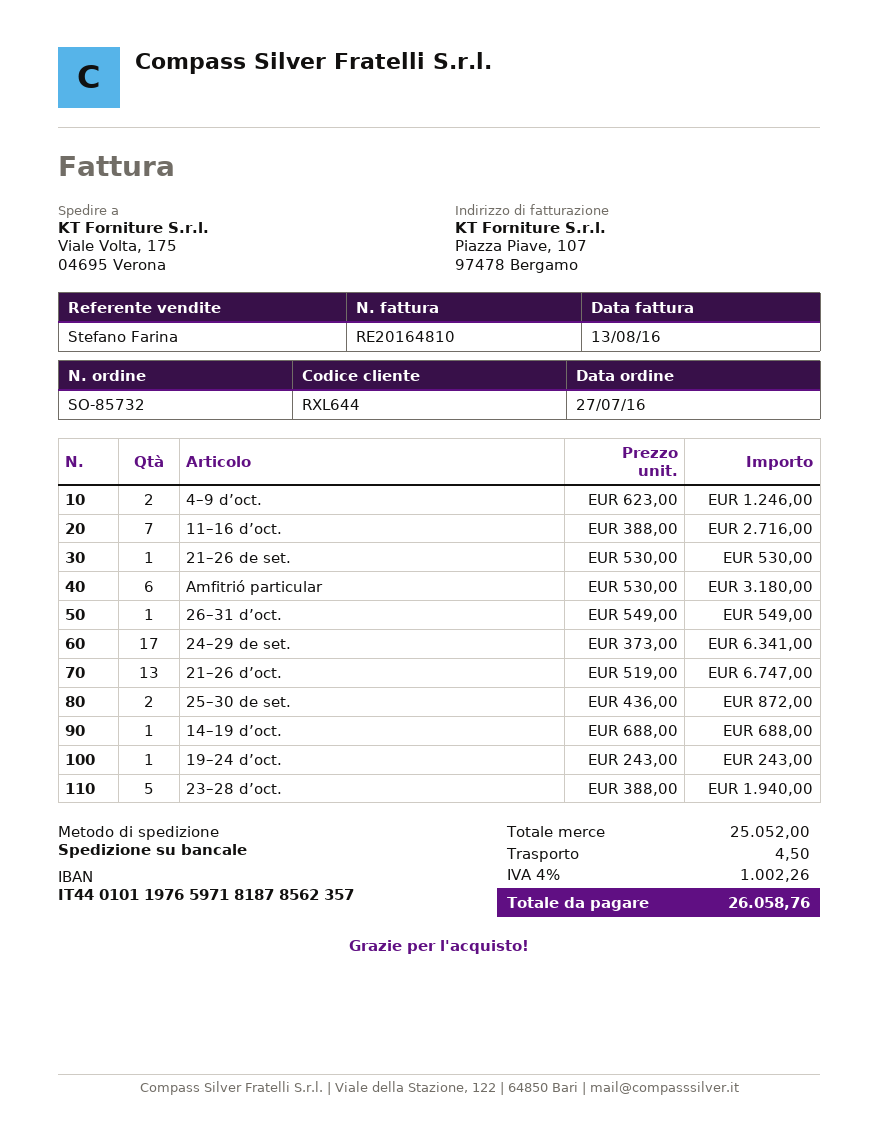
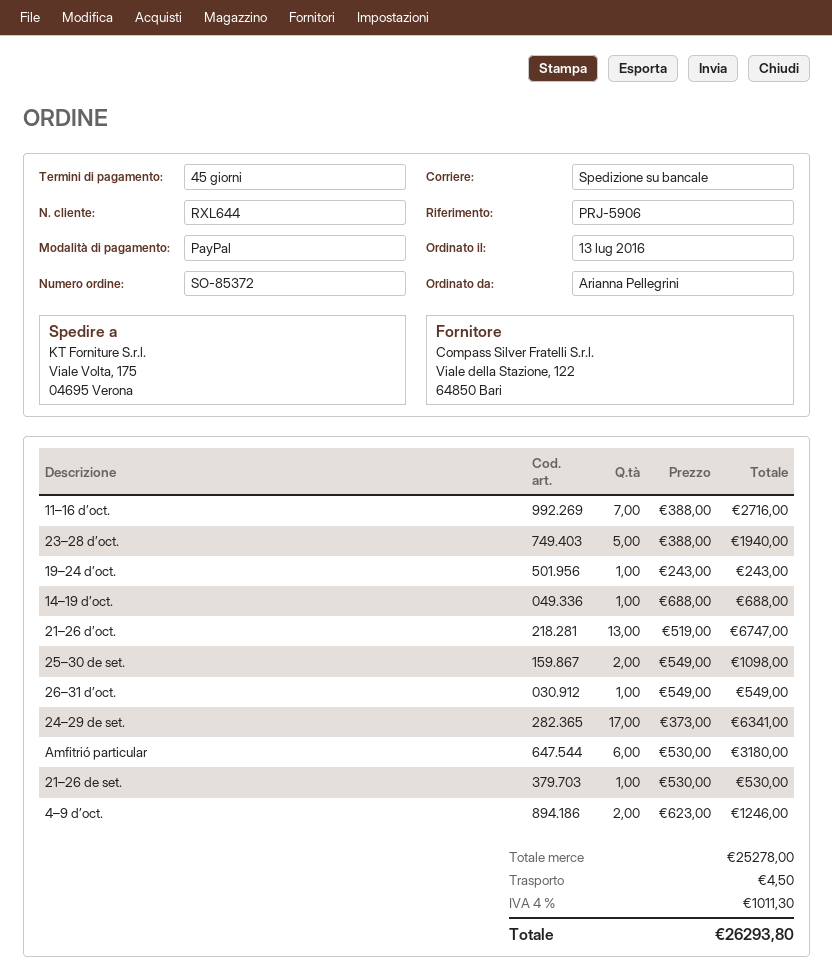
order number: SO-85732 -> SO-85372
order date: 2016-07-27 -> 2016-07-13
25–30 de set.: 2 x 436.00 = 872.00 -> 2 x 549.00 = 1098.00
subtotal: 25052.00 -> 25278.00
tax: 4% = 1002.26 -> 4% = 1011.30
total: 26058.76 -> 26293.80

